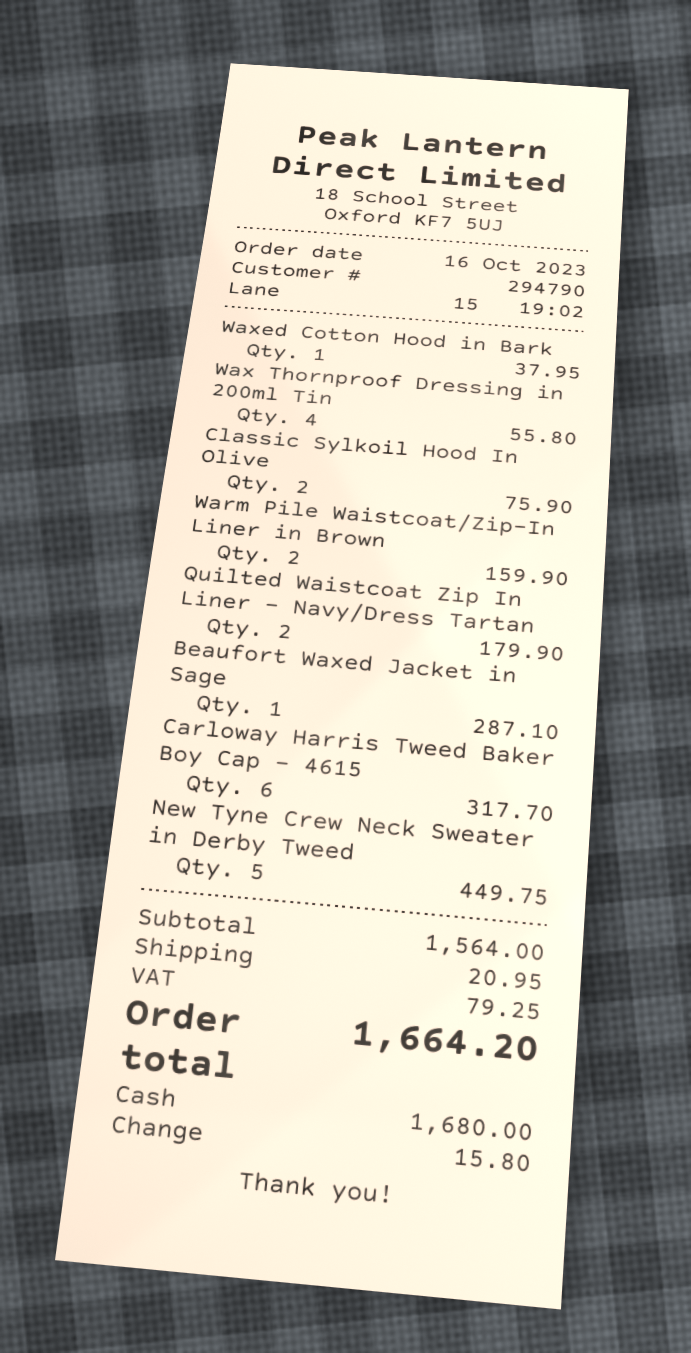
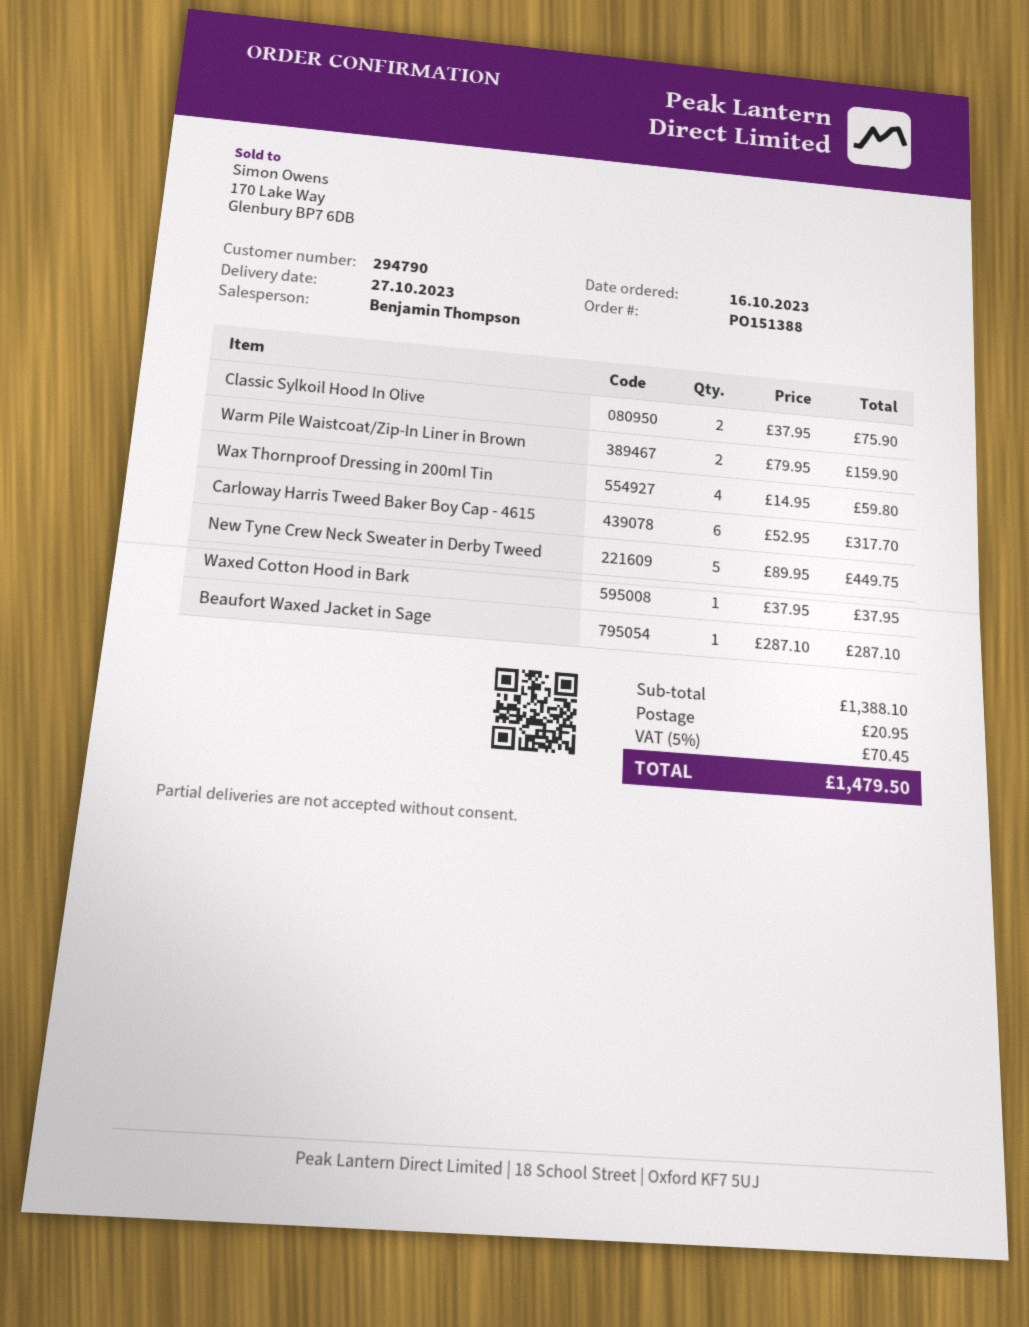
Wax Thornproof Dressing in 200ml Tin: 4 for 55.80 -> 4 for 59.80
Quilted Waistcoat Zip In Liner - Navy/Dress Tartan: 2 for 179.90 -> none
subtotal: 1564.00 -> 1388.10
tax: 79.25 -> 70.45
total: 1664.20 -> 1479.50

